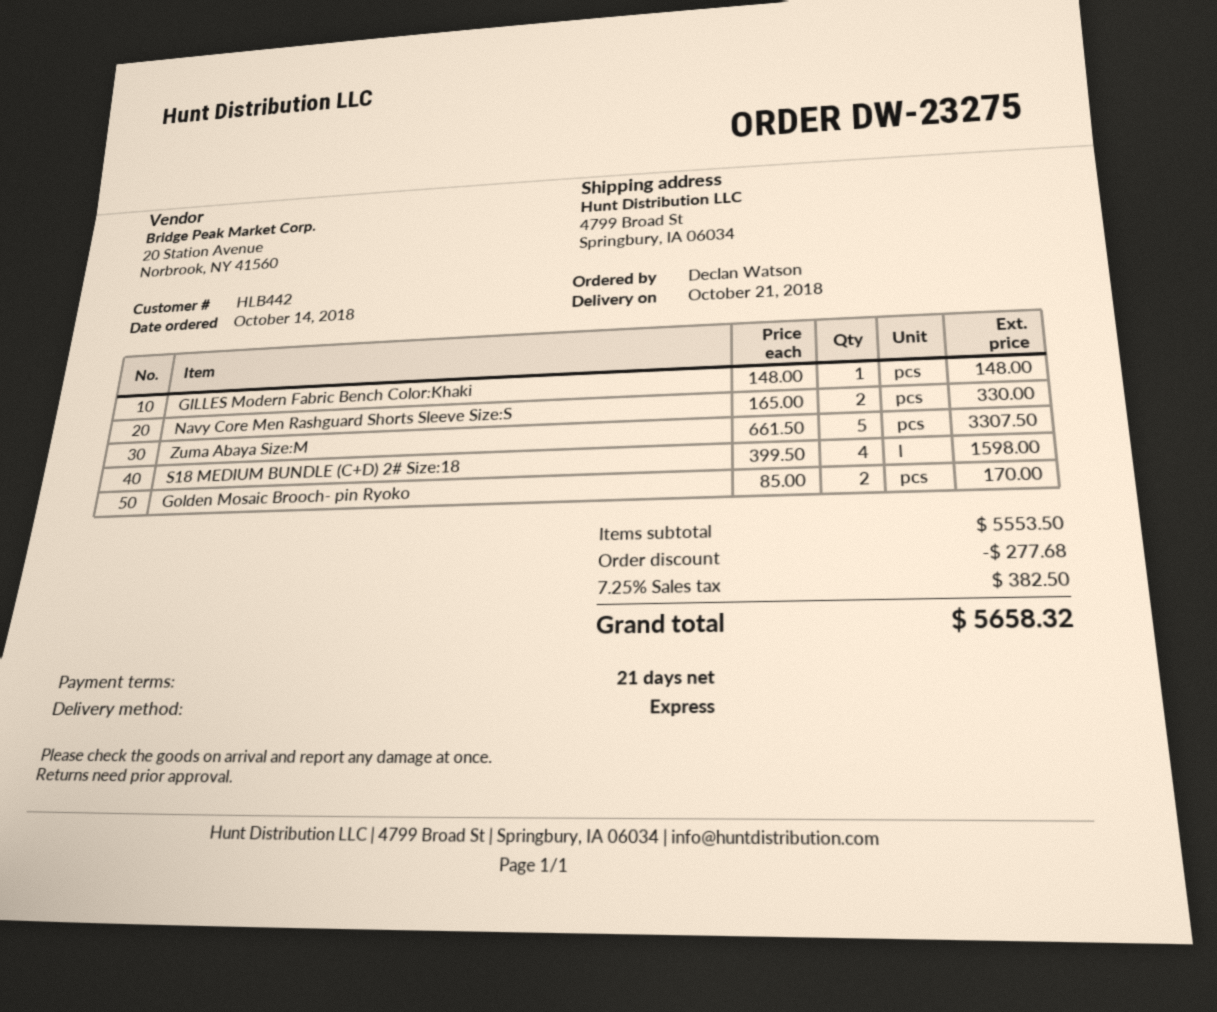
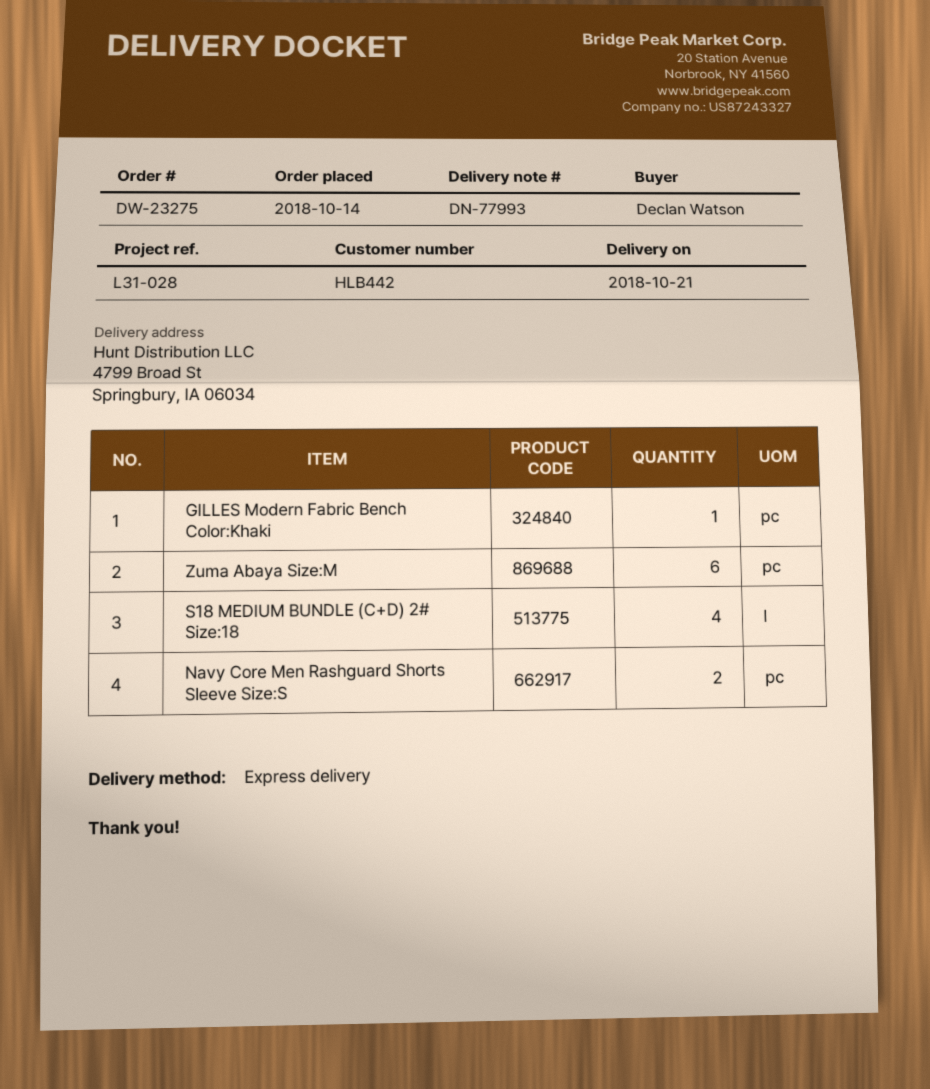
Zuma Abaya Size:M: 5 -> 6
Golden Mosaic Brooch- pin Ryoko: 2 -> none

